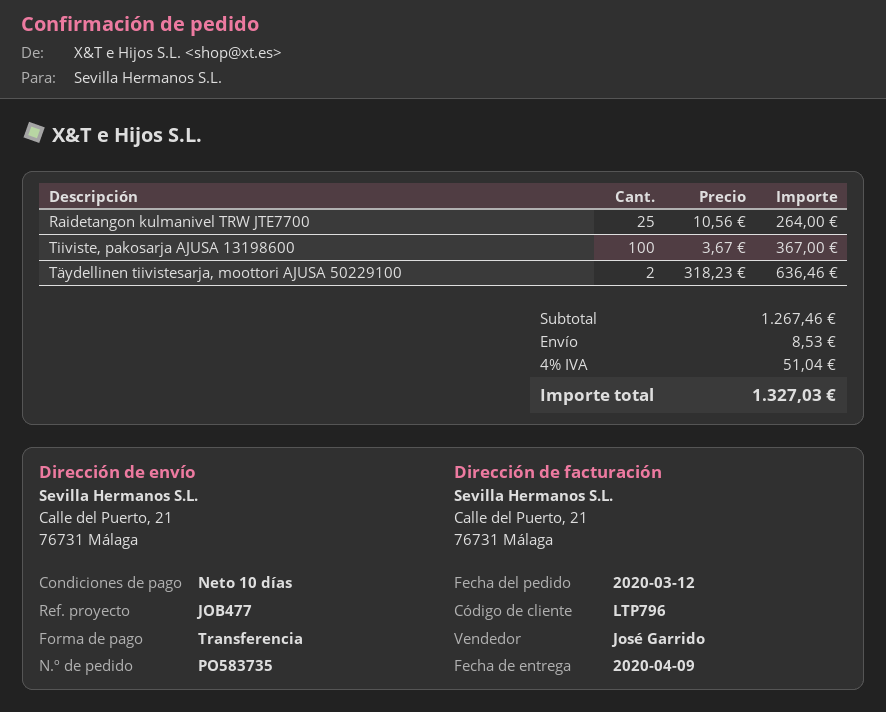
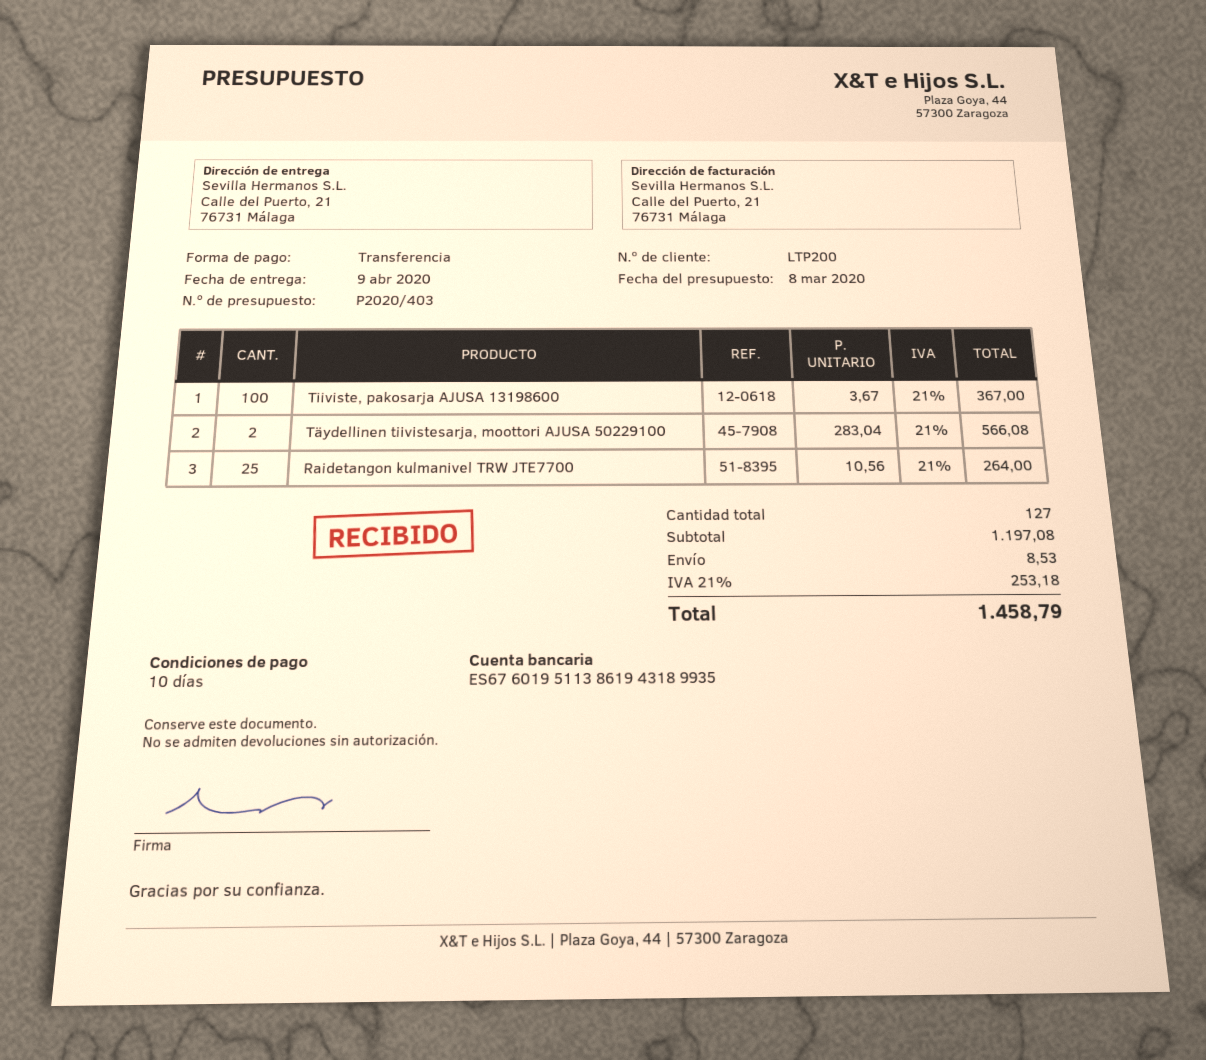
customer number: LTP796 -> LTP200
Täydellinen tiivistesarja, moottori AJUSA 50229100: 2 x 318.23 = 636.46 -> 2 x 283.04 = 566.08
subtotal: 1267.46 -> 1197.08
tax: 4% = 51.04 -> 21% = 253.18
total: 1327.03 -> 1458.79

